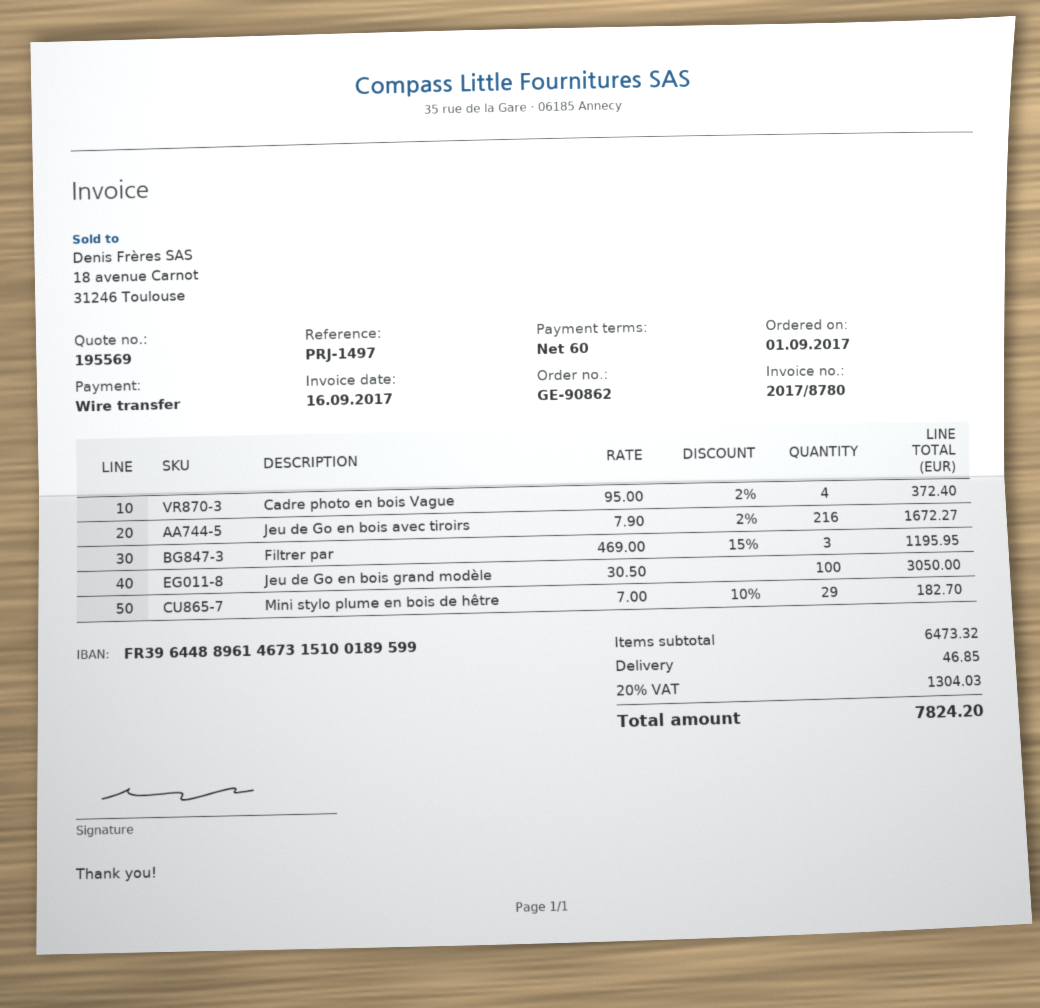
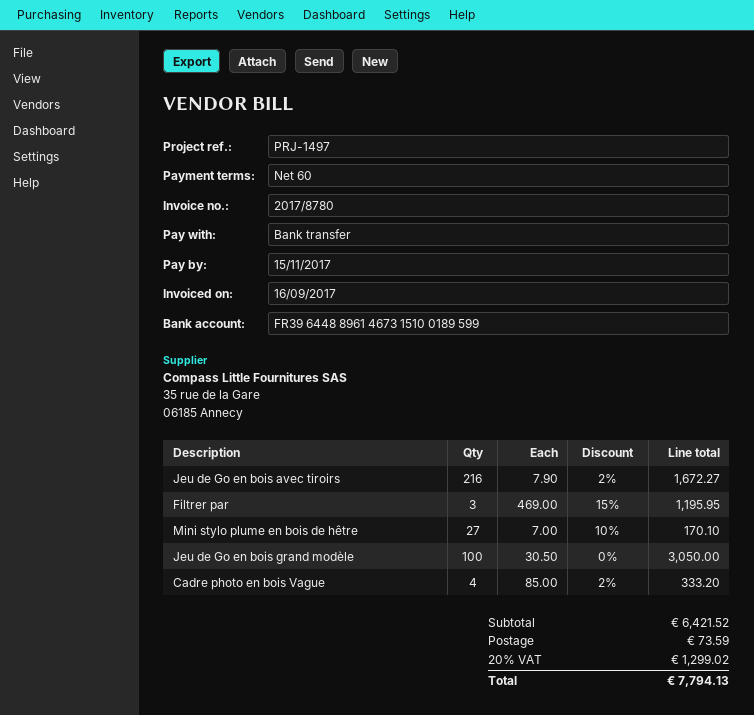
Cadre photo en bois Vague: 4 x 95.00 - 2% = 372.40 -> 4 x 85.00 - 2% = 333.20
Mini stylo plume en bois de hêtre: 29 x 7.00 - 10% = 182.70 -> 27 x 7.00 - 10% = 170.10
subtotal: 6473.32 -> 6421.52
shipping: 46.85 -> 73.59
tax: 20% = 1304.03 -> 20% = 1299.02
total: 7824.20 -> 7794.13

